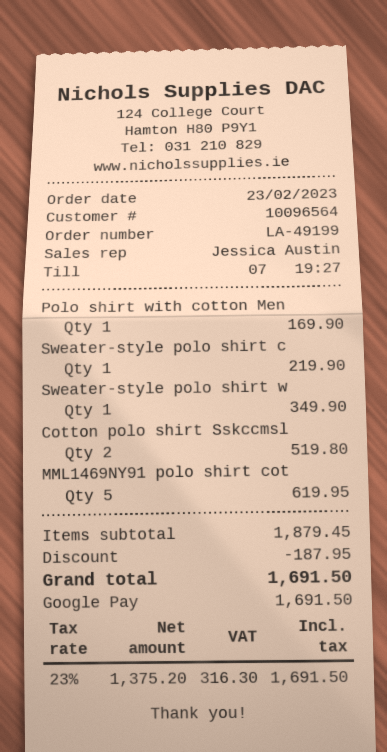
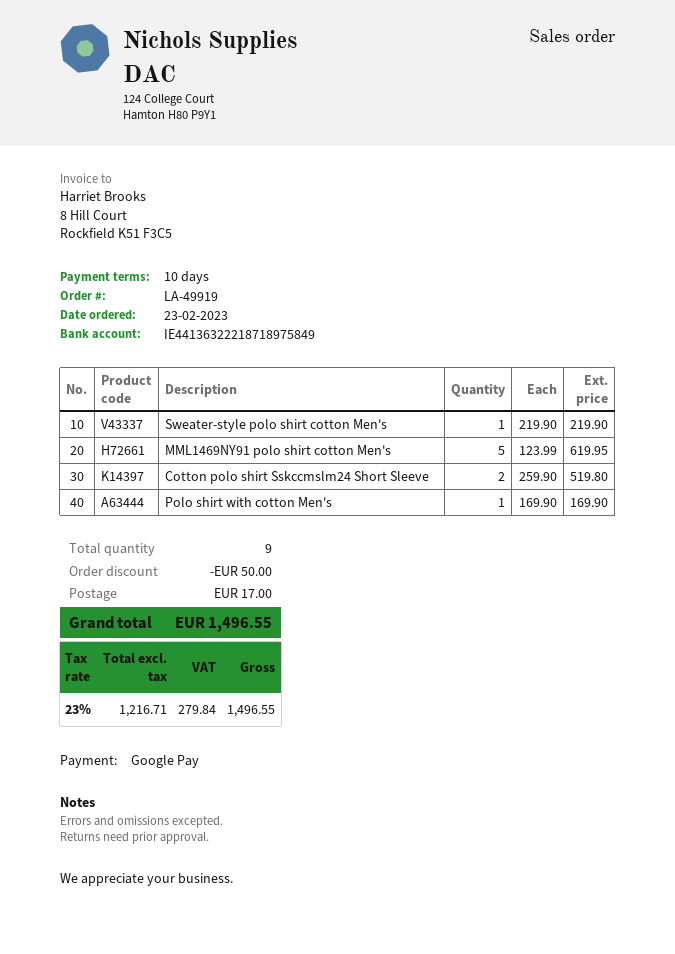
order number: LA-49199 -> LA-49919
Sweater-style polo shirt w: 1 for 349.90 -> none
discount: 187.95 -> 50.00
shipping: none -> 17.00
net: 1375.20 -> 1216.71
tax: 23% = 316.30 -> 23% = 279.84
total: 1691.50 -> 1496.55

